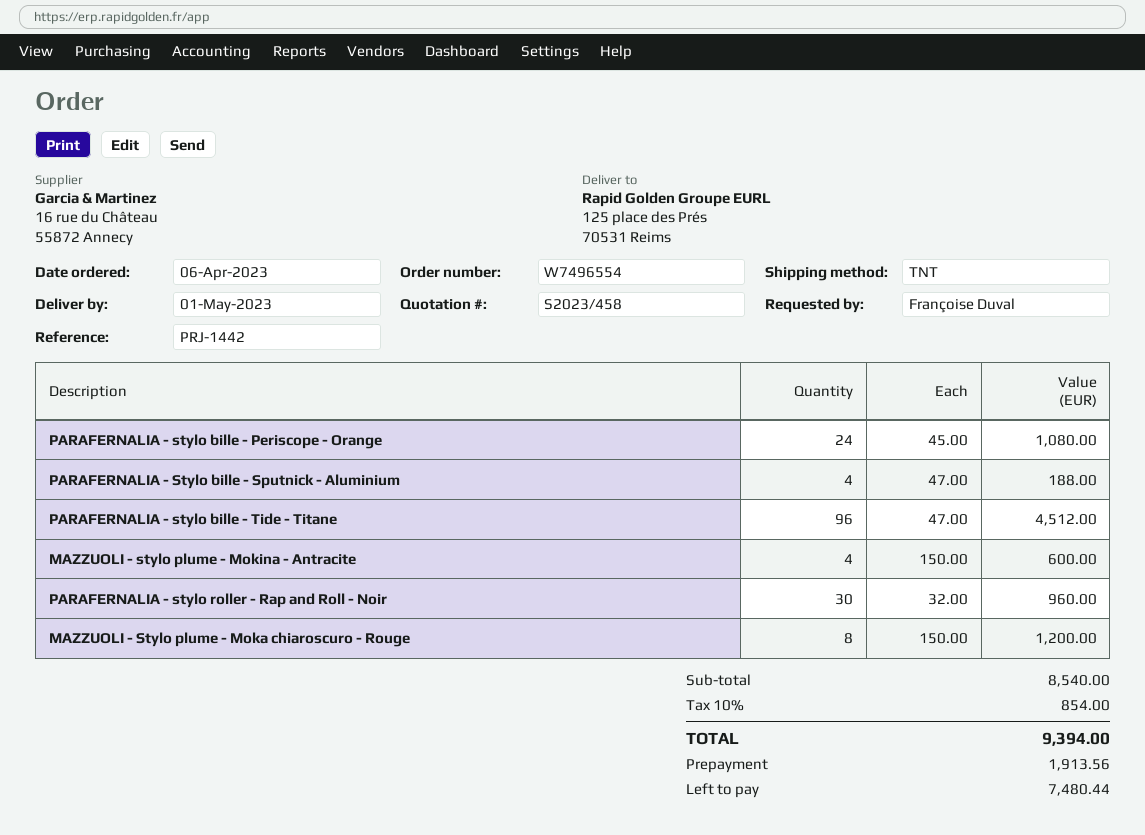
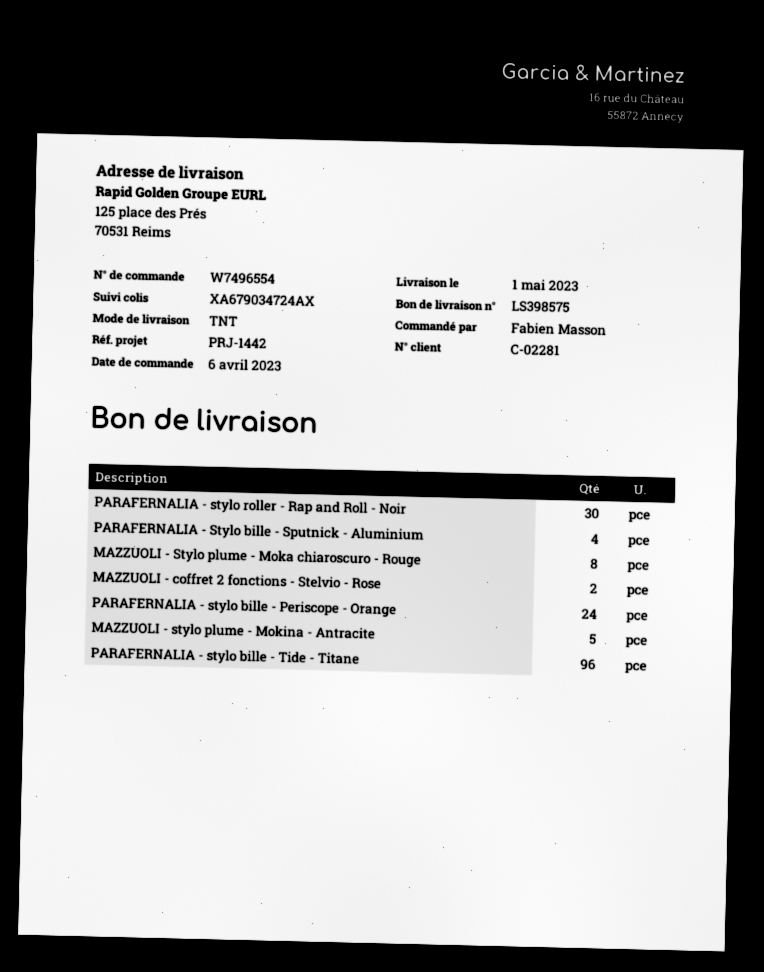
ordered by: Françoise Duval -> Fabien Masson
MAZZUOLI - stylo plume - Mokina - Antracite: 4 -> 5
MAZZUOLI - coffret 2 fonctions - Stelvio - Rose: none -> 2

